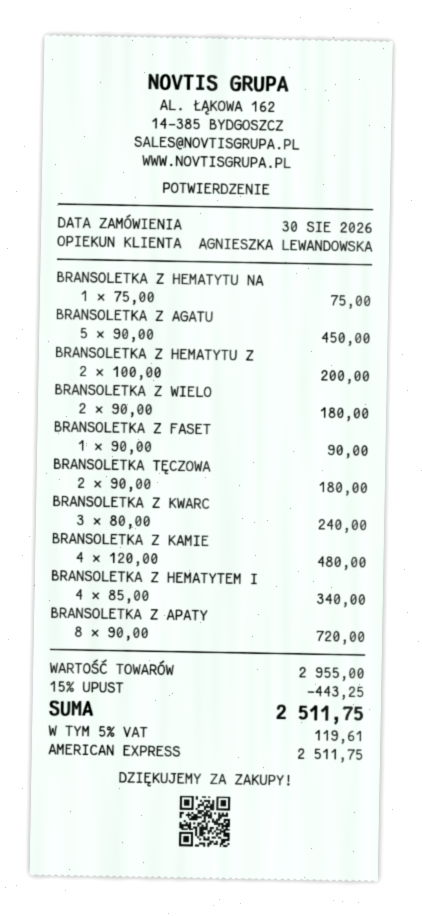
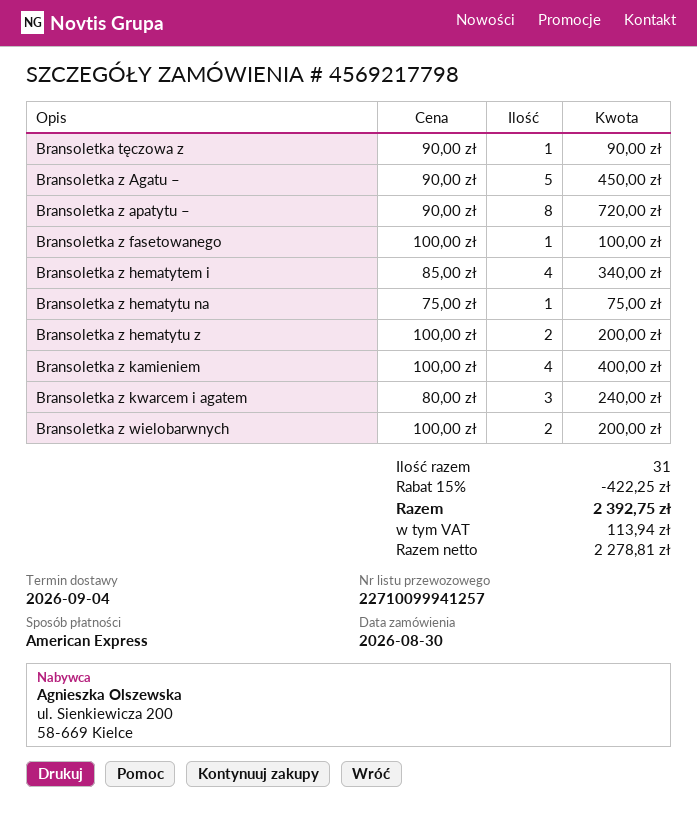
BRANSOLETKA Z WIELO: 2 x 90.00 = 180.00 -> 2 x 100.00 = 200.00
BRANSOLETKA Z FASET: 1 x 90.00 = 90.00 -> 1 x 100.00 = 100.00
BRANSOLETKA TĘCZOWA: 2 x 90.00 = 180.00 -> 1 x 90.00 = 90.00
BRANSOLETKA Z KAMIE: 4 x 120.00 = 480.00 -> 4 x 100.00 = 400.00
discount: 15% = 443.25 -> 15% = 422.25
tax: 119.61 -> 113.94
total: 2511.75 -> 2392.75

